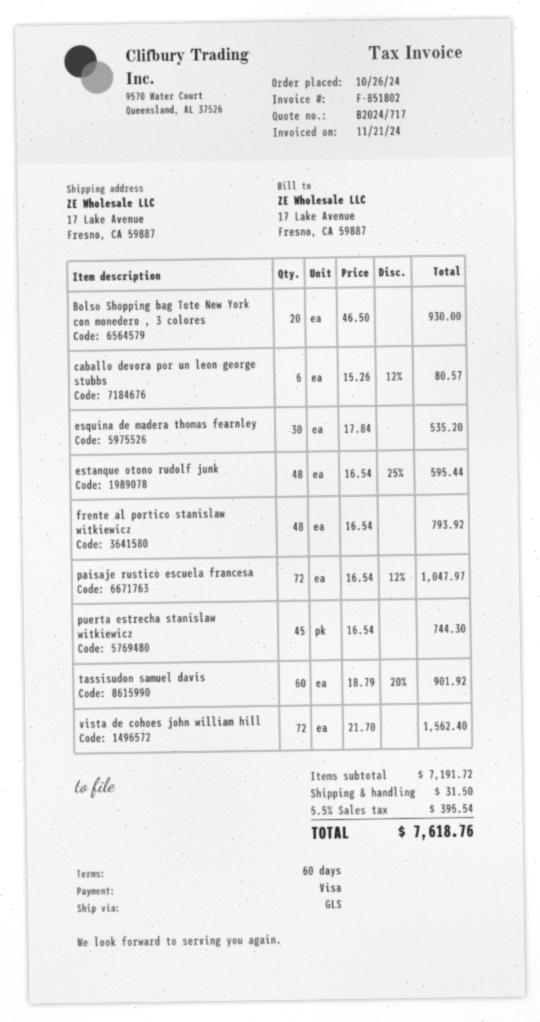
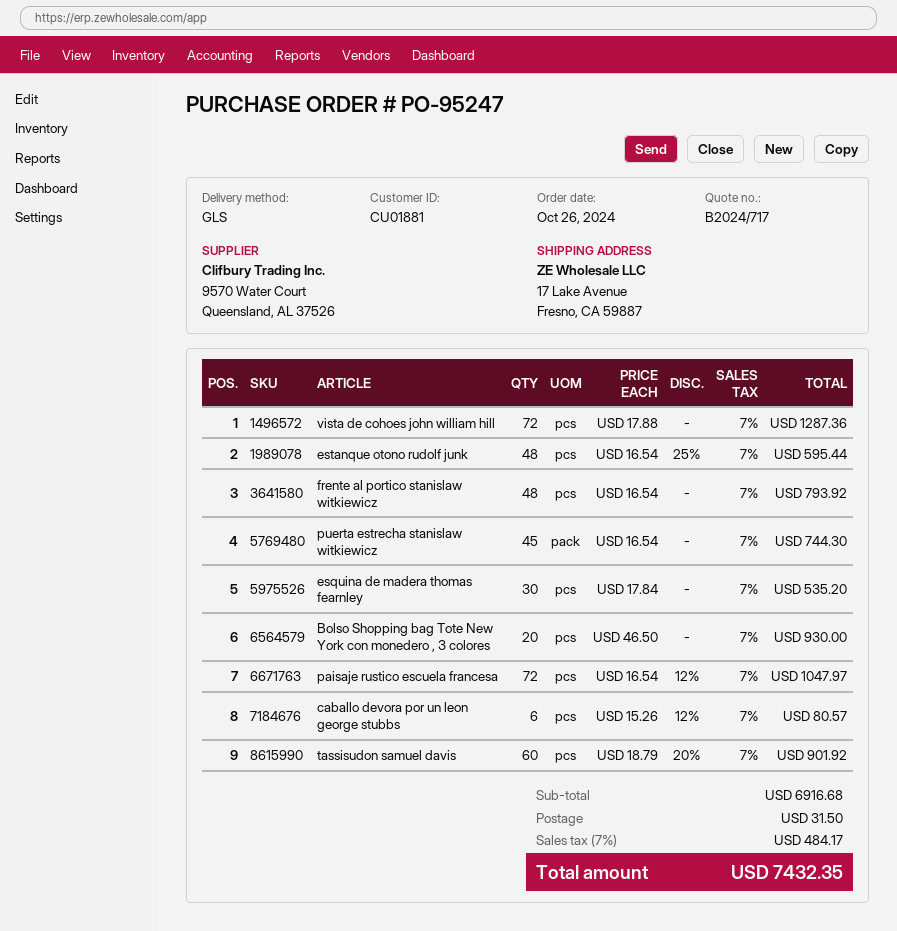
vista de cohoes john william hill: 72 x 21.70 = 1562.40 -> 72 x 17.88 = 1287.36
subtotal: 7191.72 -> 6916.68
tax: 5.5% = 395.54 -> 7% = 484.17
total: 7618.76 -> 7432.35

